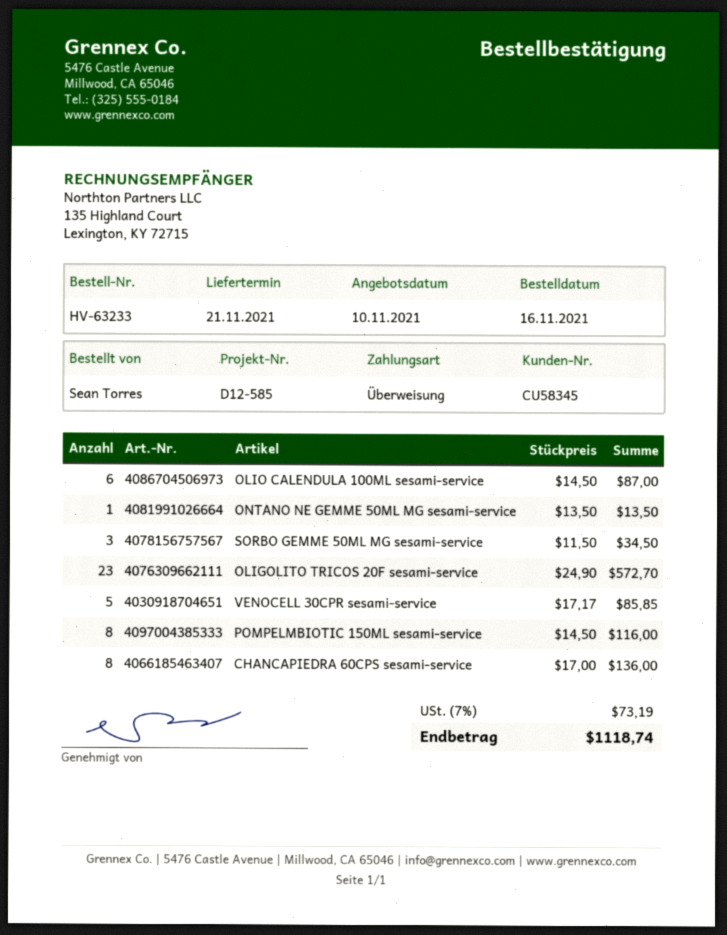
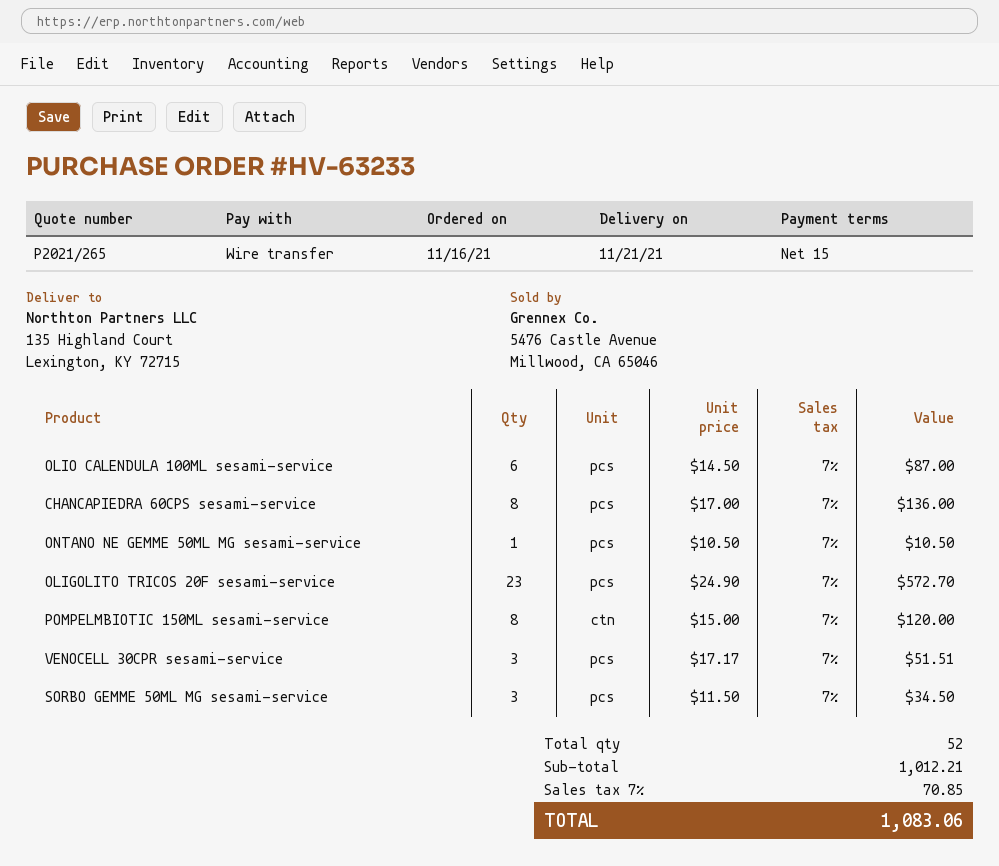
ONTANO NE GEMME 50ML MG sesami-service: 1 x 13.50 = 13.50 -> 1 x 10.50 = 10.50
VENOCELL 30CPR sesami-service: 5 x 17.17 = 85.85 -> 3 x 17.17 = 51.51
POMPELMBIOTIC 150ML sesami-service: 8 x 14.50 = 116.00 -> 8 x 15.00 = 120.00
tax: 7% = 73.19 -> 7% = 70.85
total: 1118.74 -> 1083.06

